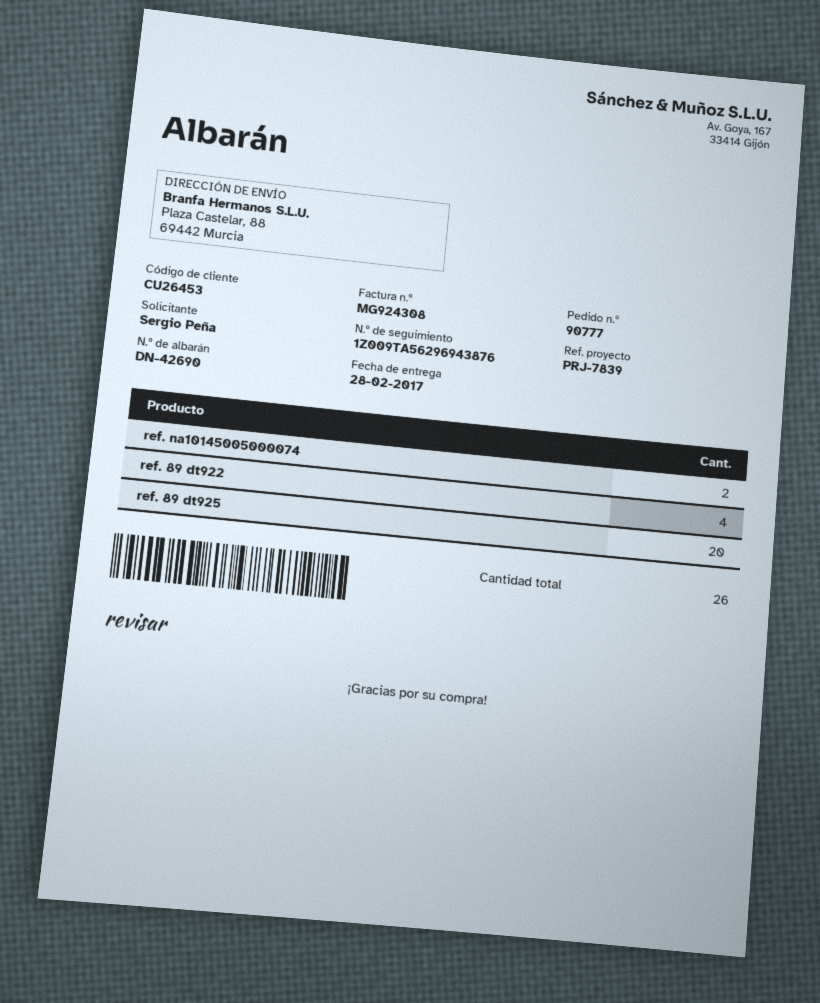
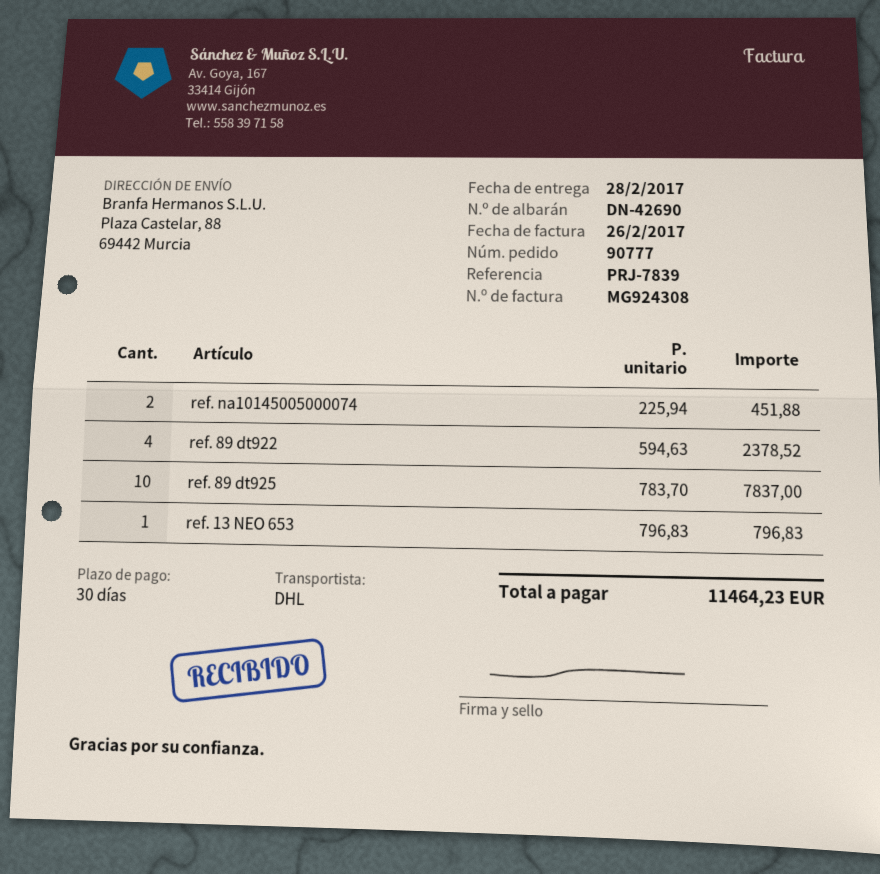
ref. 89 dt925: 20 -> 10
ref. 13 NEO 653: none -> 1

